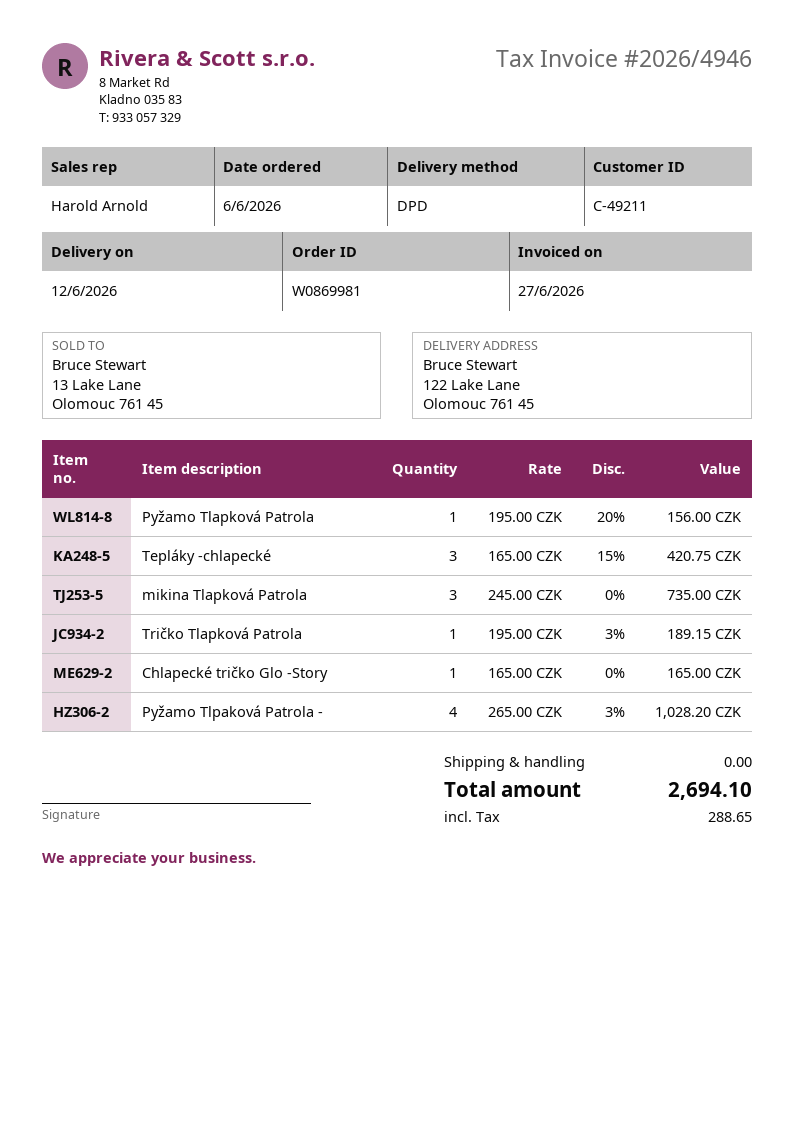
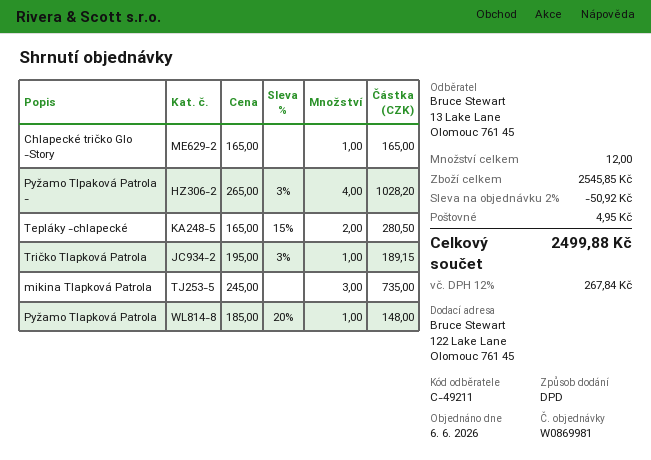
Pyžamo Tlapková Patrola: 1 x 195.00 - 20% = 156.00 -> 1 x 185.00 - 20% = 148.00
Tepláky -chlapecké: 3 x 165.00 - 15% = 420.75 -> 2 x 165.00 - 15% = 280.50
discount: none -> 2% = 50.92
shipping: 0.00 -> 4.95
tax: 288.65 -> 267.84
total: 2694.10 -> 2499.88

